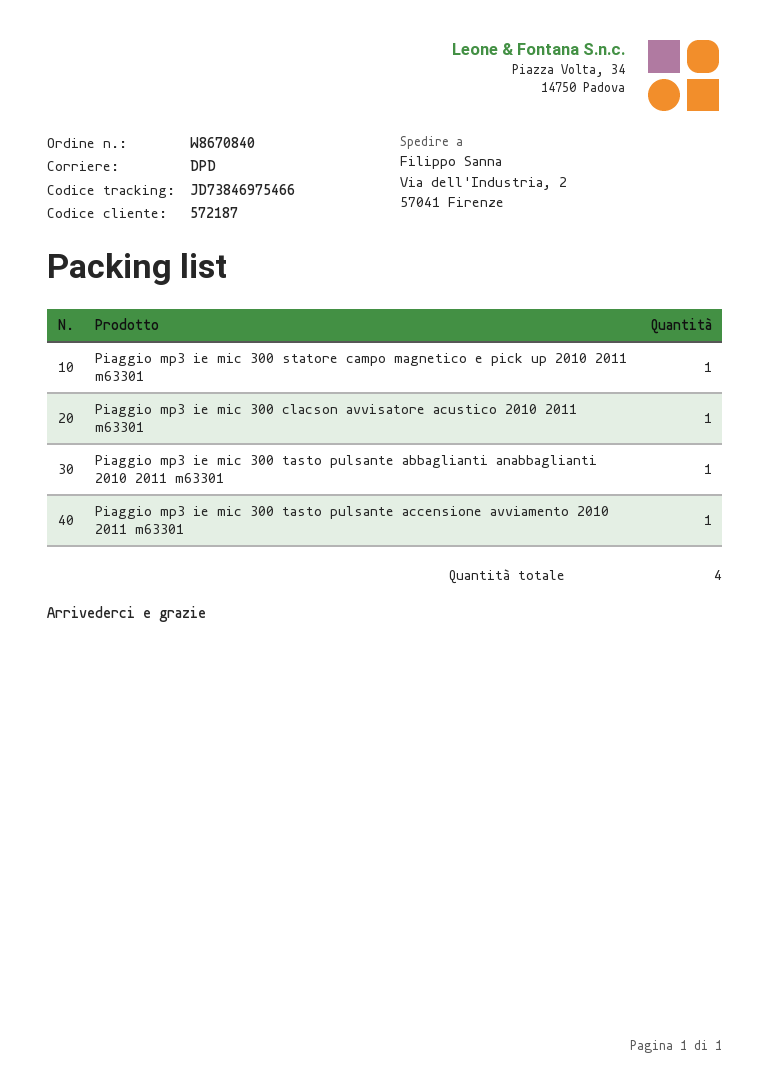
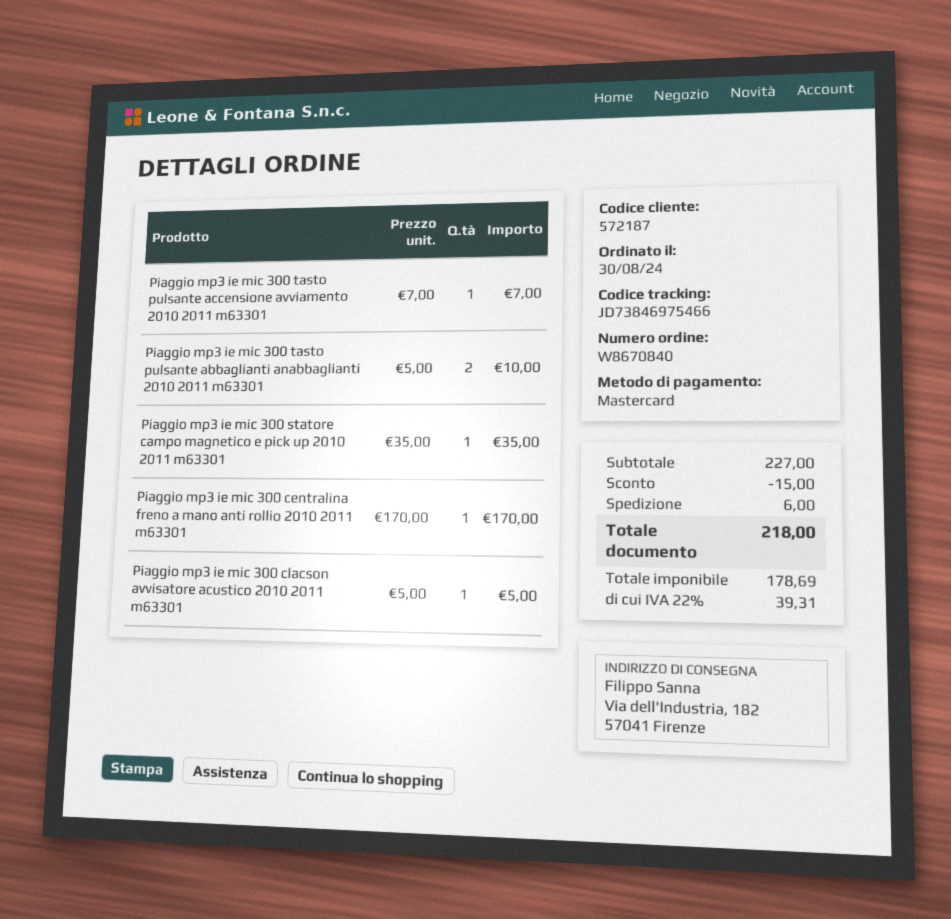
ship to: Via dell'Industria, 2, 57041 Firenze -> Via dell'Industria, 182, 57041 Firenze
Piaggio mp3 ie mic 300 tasto pulsante abbaglianti anabbaglianti 2010 2011 m63301: 1 -> 2
Piaggio mp3 ie mic 300 centralina freno a mano anti rollio 2010 2011 m63301: none -> 1

